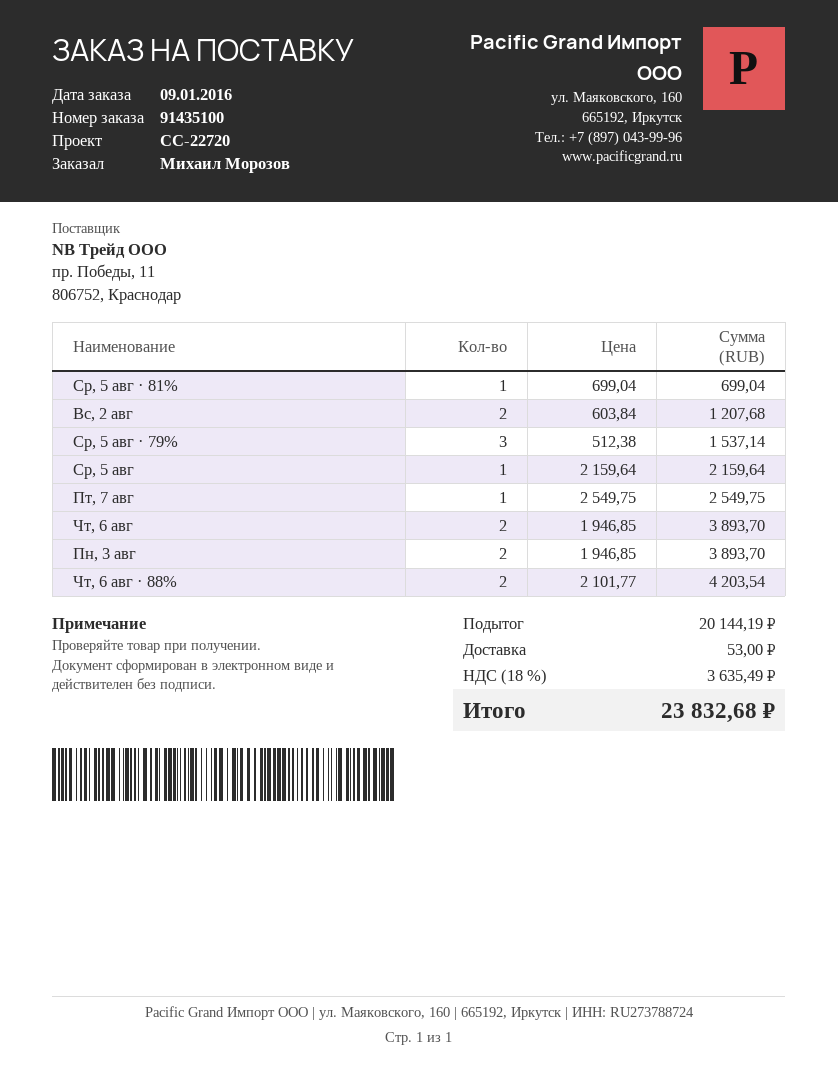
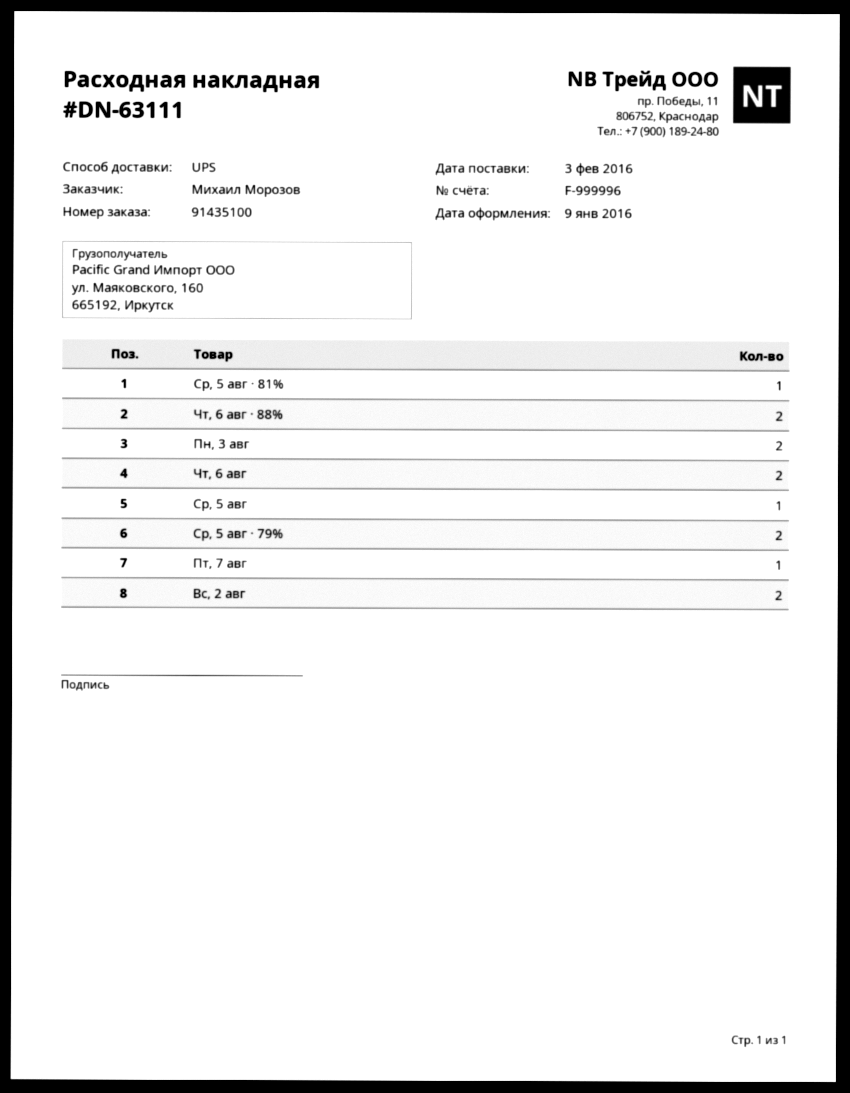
Ср, 5 авг · 79%: 3 -> 2

